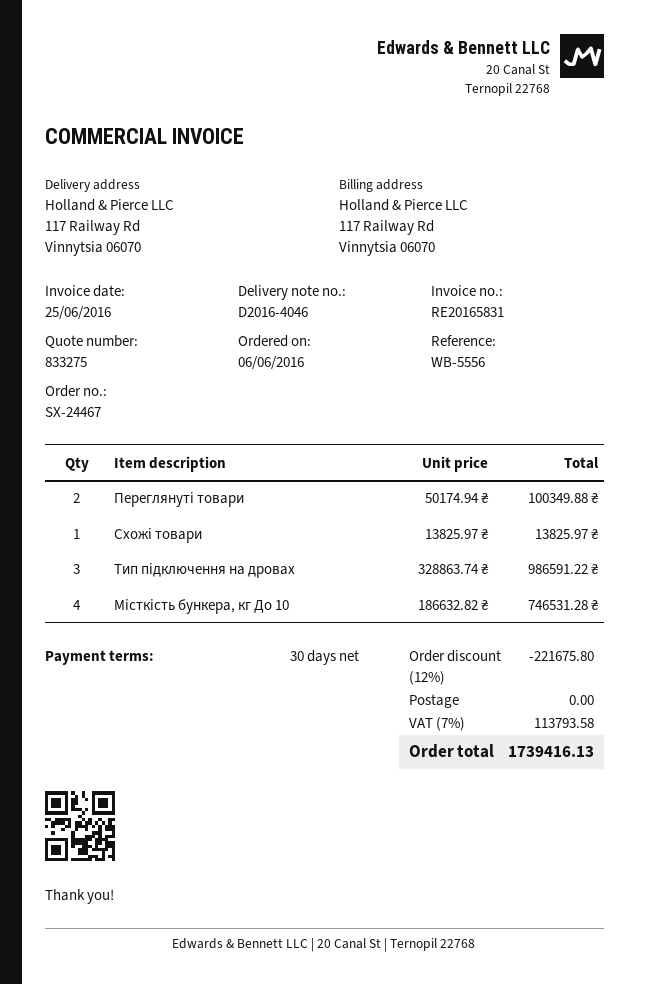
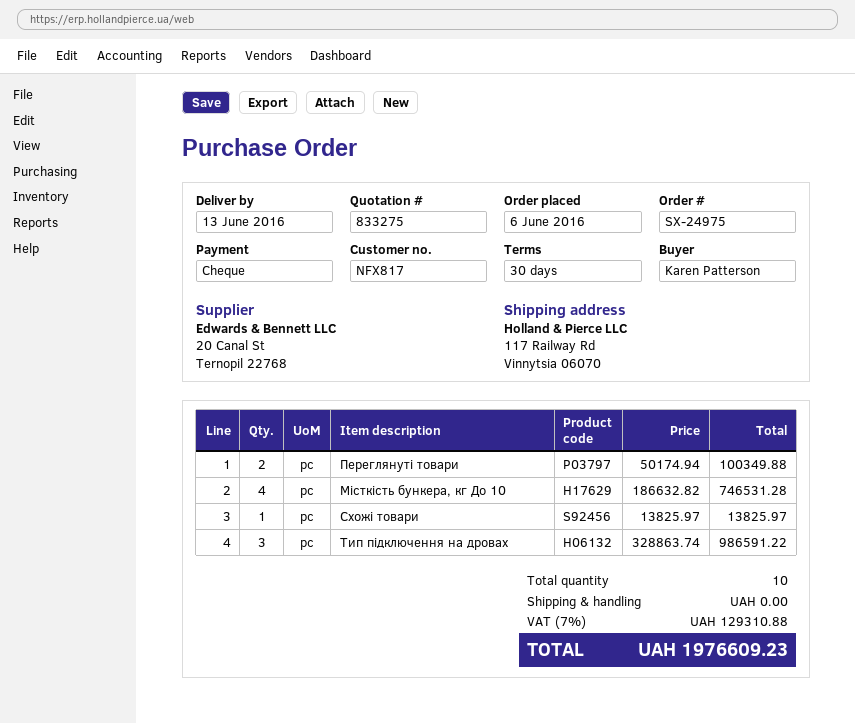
order number: SX-24467 -> SX-24975
discount: 12% = 221675.80 -> none
tax: 7% = 113793.58 -> 7% = 129310.88
total: 1739416.13 -> 1976609.23

